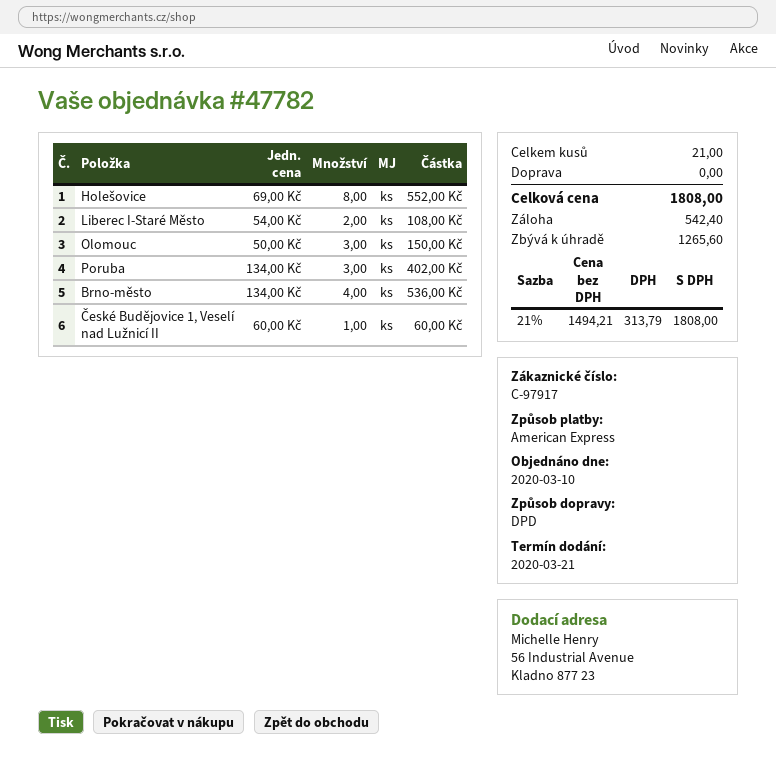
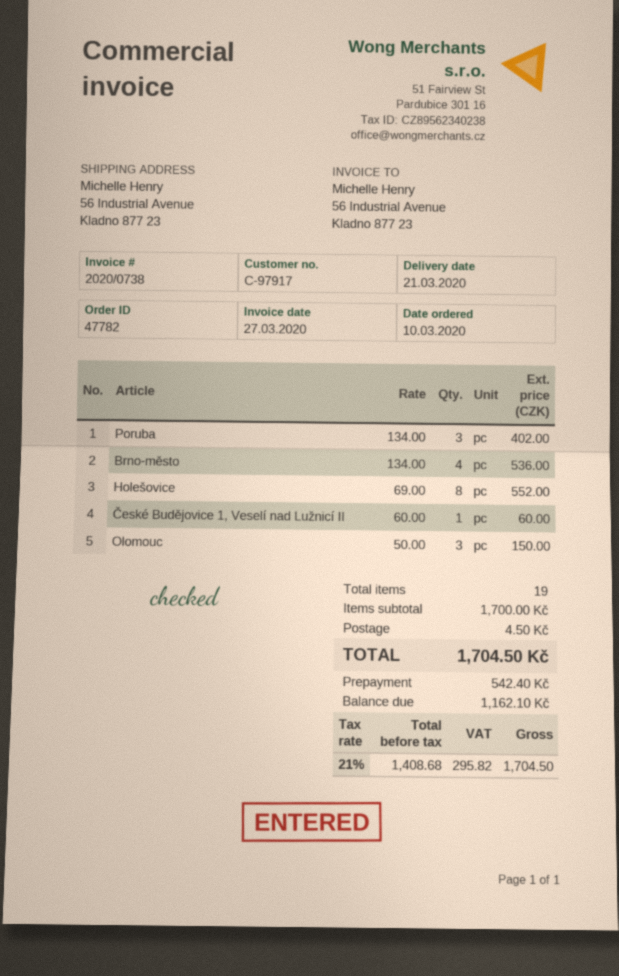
Liberec I-Staré Město: 2 x 54.00 = 108.00 -> none
total quantity: 21 -> 19
shipping: 0.00 -> 4.50
net: 1494.21 -> 1408.68
tax: 21% = 313.79 -> 21% = 295.82
total: 1808.00 -> 1704.50
balance: 1265.60 -> 1162.10

